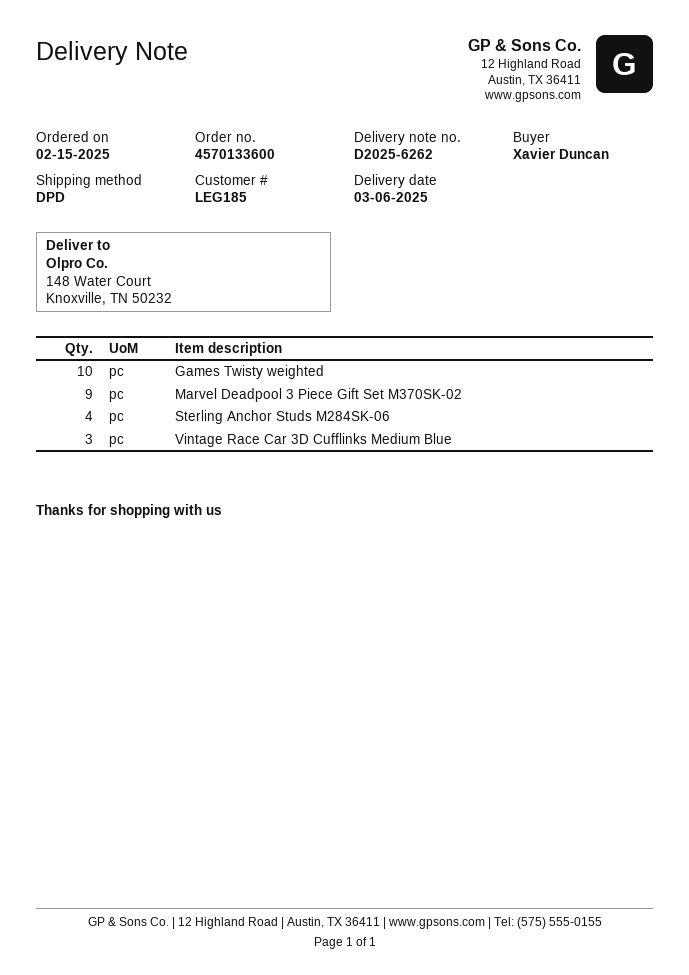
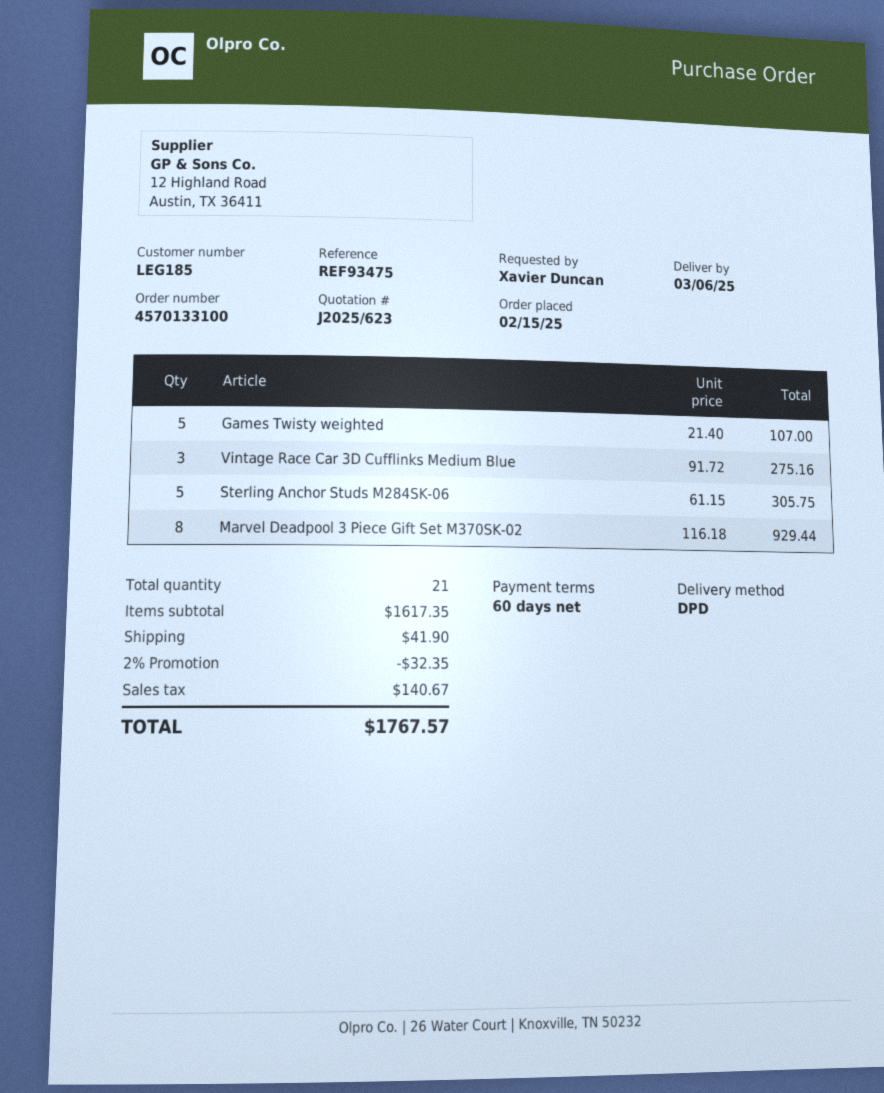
order number: 4570133600 -> 4570133100
Games Twisty weighted: 10 -> 5
Marvel Deadpool 3 Piece Gift Set M370SK-02: 9 -> 8
Sterling Anchor Studs M284SK-06: 4 -> 5

